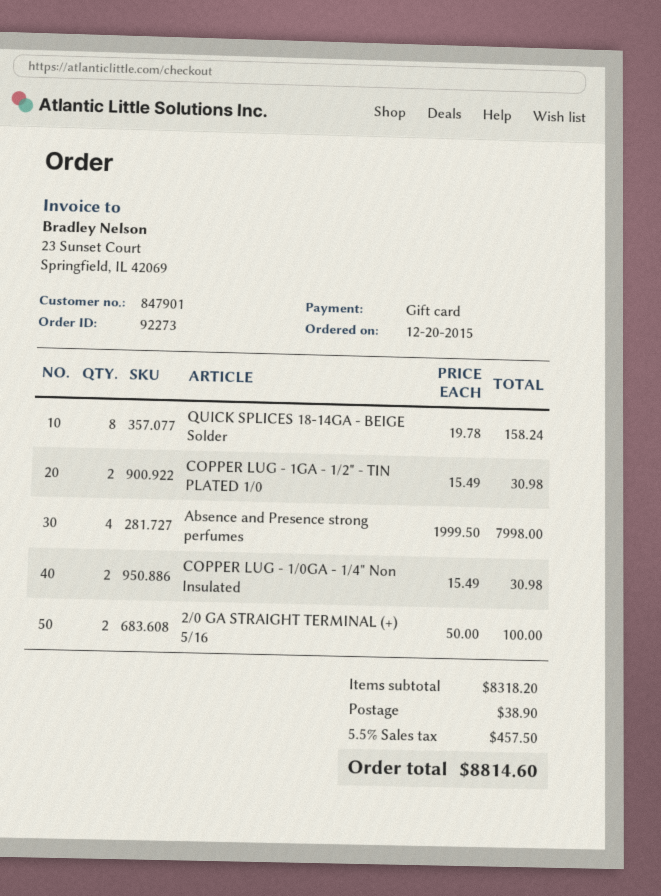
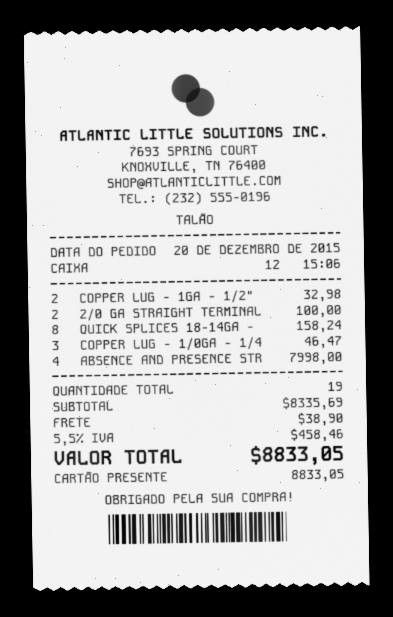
COPPER LUG - 1GA - 1/2" - TIN PLATED 1/0: 2 for 30.98 -> 2 for 32.98
COPPER LUG - 1/0GA - 1/4" Non Insulated: 2 for 30.98 -> 3 for 46.47
subtotal: 8318.20 -> 8335.69
tax: 5.5% = 457.50 -> 5.5% = 458.46
total: 8814.60 -> 8833.05

